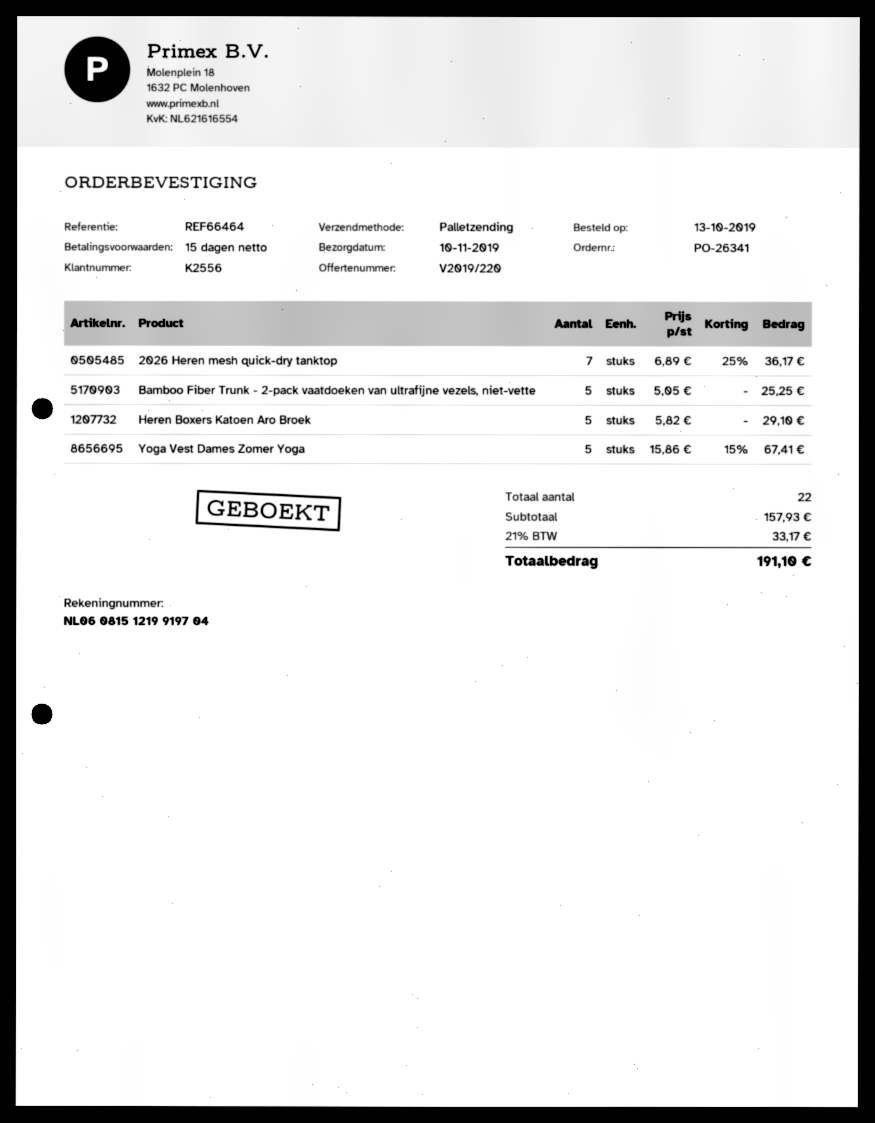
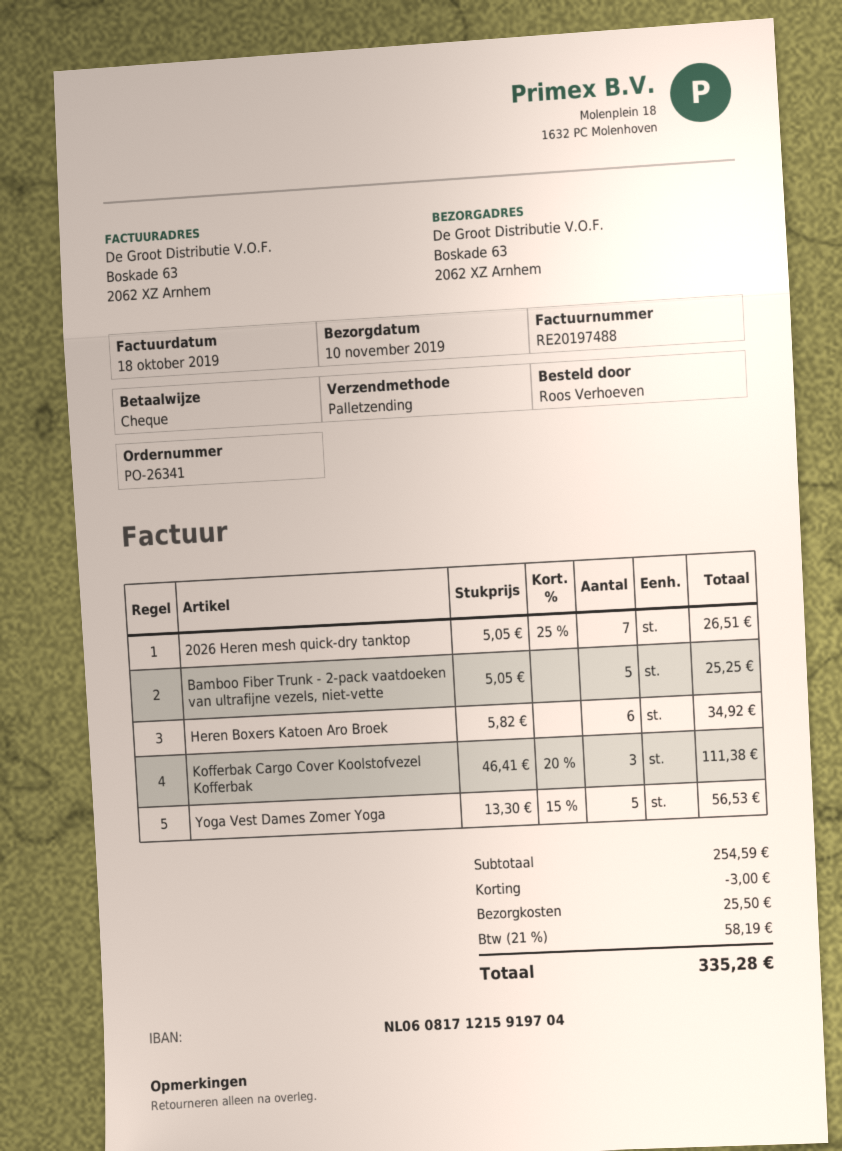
bank account: NL0608151219919704 -> NL0608171215919704
2026 Heren mesh quick-dry tanktop: 7 x 6.89 - 25% = 36.17 -> 7 x 5.05 - 25% = 26.51
Heren Boxers Katoen Aro Broek: 5 x 5.82 = 29.10 -> 6 x 5.82 = 34.92
Yoga Vest Dames Zomer Yoga: 5 x 15.86 - 15% = 67.41 -> 5 x 13.30 - 15% = 56.53
Kofferbak Cargo Cover Koolstofvezel Kofferbak: none -> 3 x 46.41 - 20% = 111.38
subtotal: 157.93 -> 254.59
discount: none -> 3.00
shipping: none -> 25.50
tax: 21% = 33.17 -> 21% = 58.19
total: 191.10 -> 335.28

